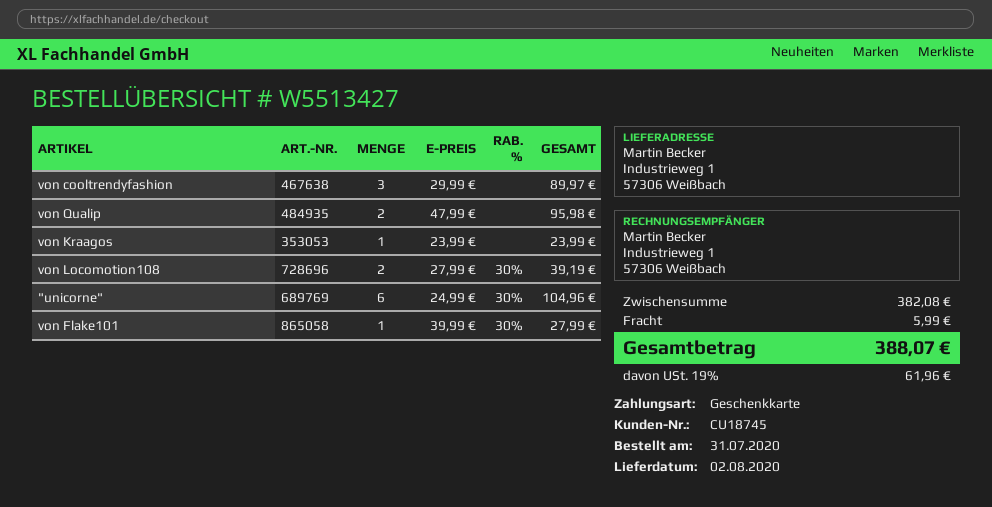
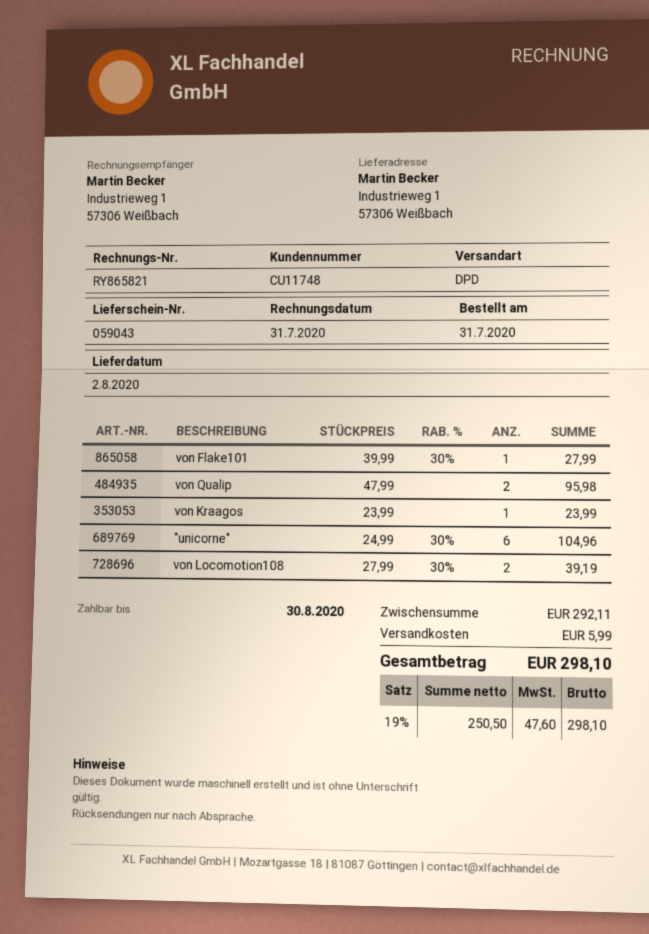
customer number: CU18745 -> CU11748
von cooltrendyfashion: 3 x 29.99 = 89.97 -> none
subtotal: 382.08 -> 292.11
tax: 19% = 61.96 -> 19% = 47.60
total: 388.07 -> 298.10

